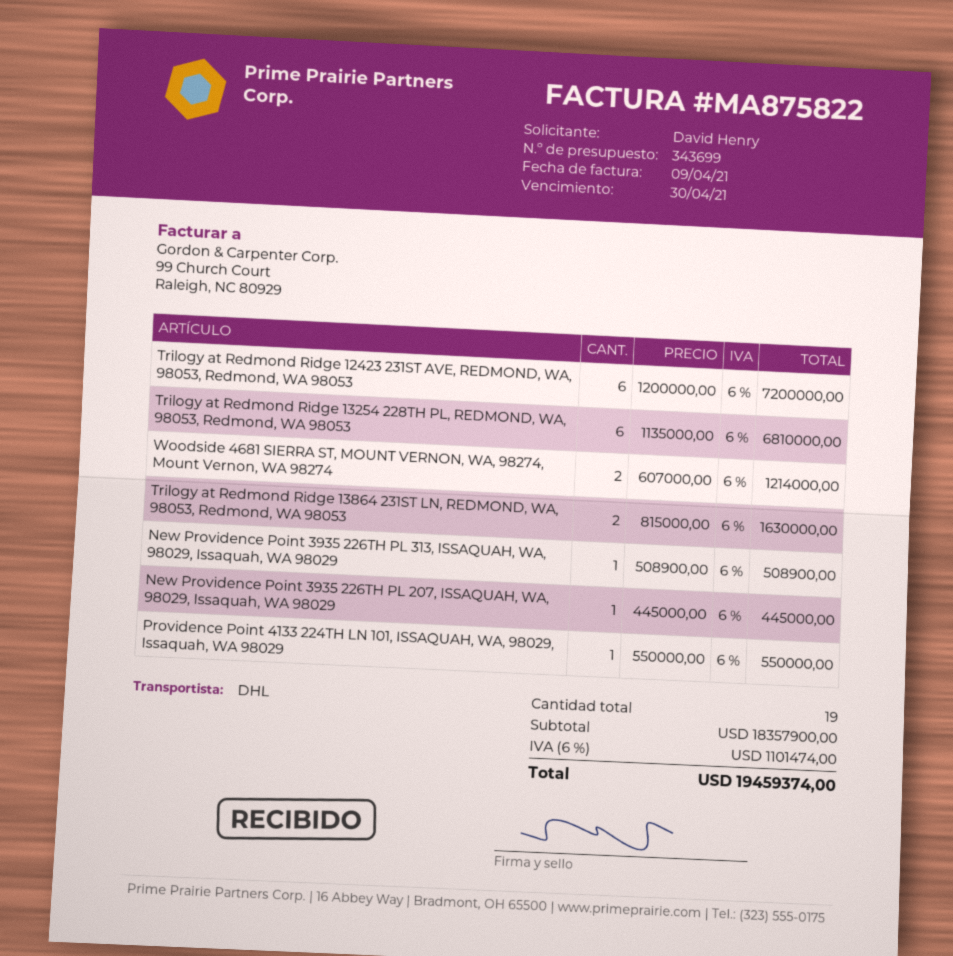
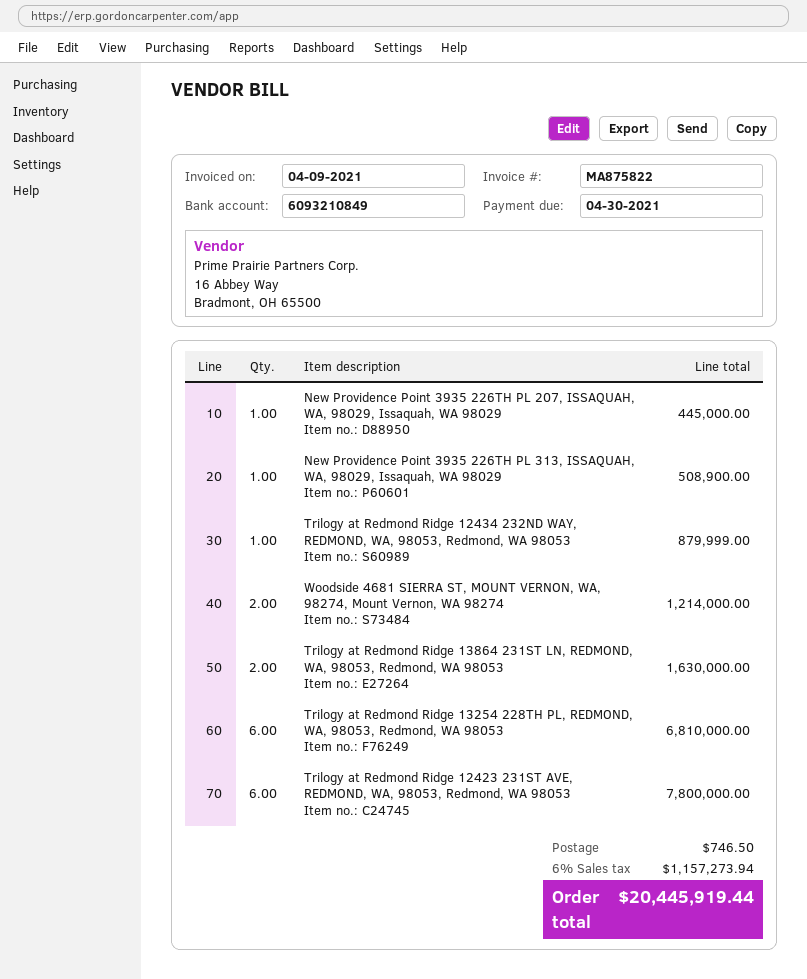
Trilogy at Redmond Ridge 12423 231ST AVE, REDMOND, WA, 98053, Redmond, WA 98053: 6 for 7200000.00 -> 6 for 7800000.00
Providence Point 4133 224TH LN 101, ISSAQUAH, WA, 98029, Issaquah, WA 98029: 1 for 550000.00 -> none
Trilogy at Redmond Ridge 12434 232ND WAY, REDMOND, WA, 98053, Redmond, WA 98053: none -> 1 for 879999.00
shipping: none -> 746.50
tax: 6% = 1101474.00 -> 6% = 1157273.94
total: 19459374.00 -> 20445919.44

